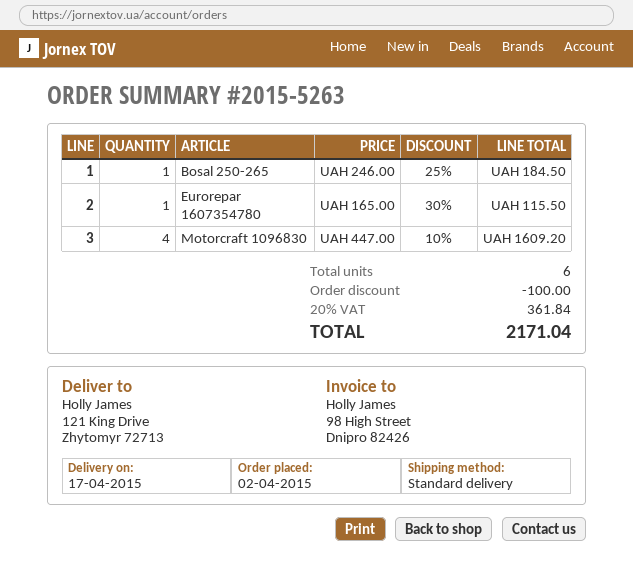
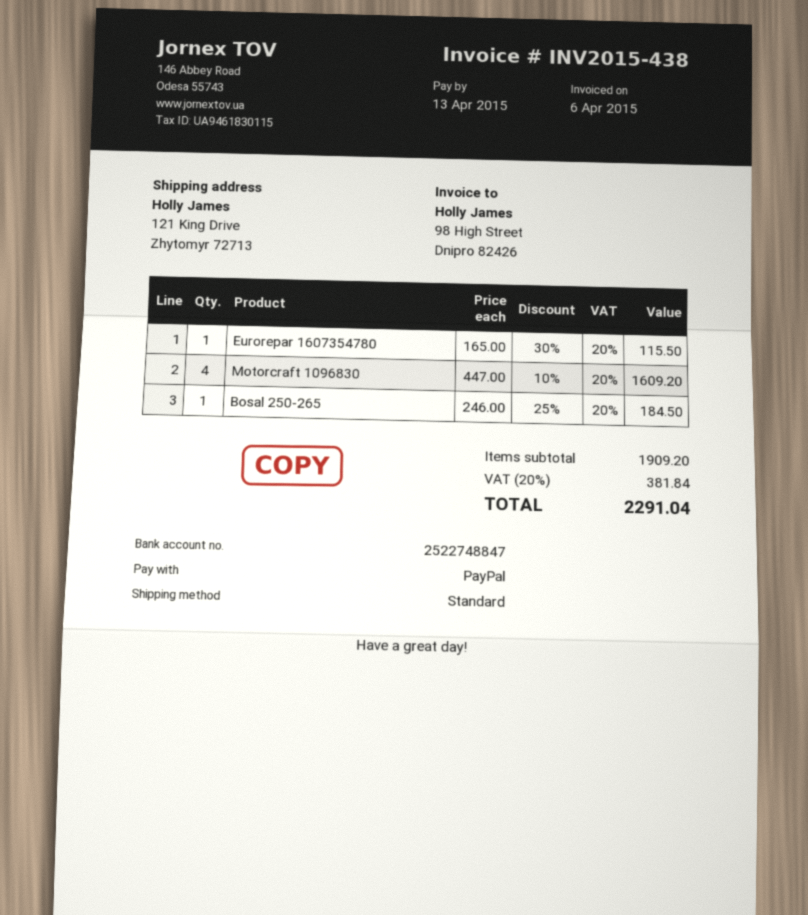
discount: 100.00 -> none
tax: 20% = 361.84 -> 20% = 381.84
total: 2171.04 -> 2291.04

